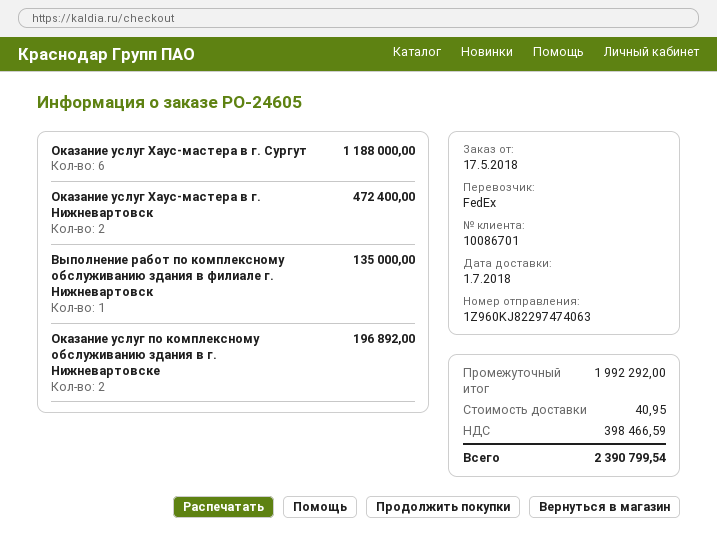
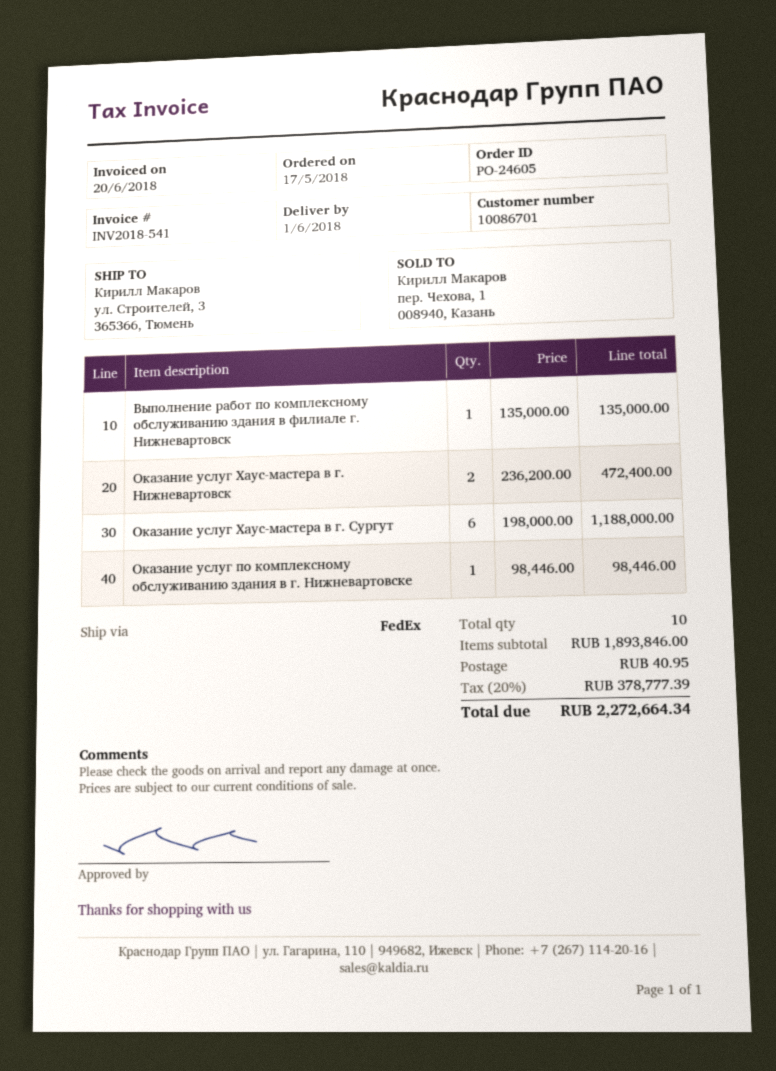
delivery date: 2018-07-01 -> 2018-06-01
Оказание услуг по комплексному обслуживанию здания в г. Нижневартовске: 2 for 196892.00 -> 1 for 98446.00
subtotal: 1992292.00 -> 1893846.00
tax: 398466.59 -> 378777.39
total: 2390799.54 -> 2272664.34

